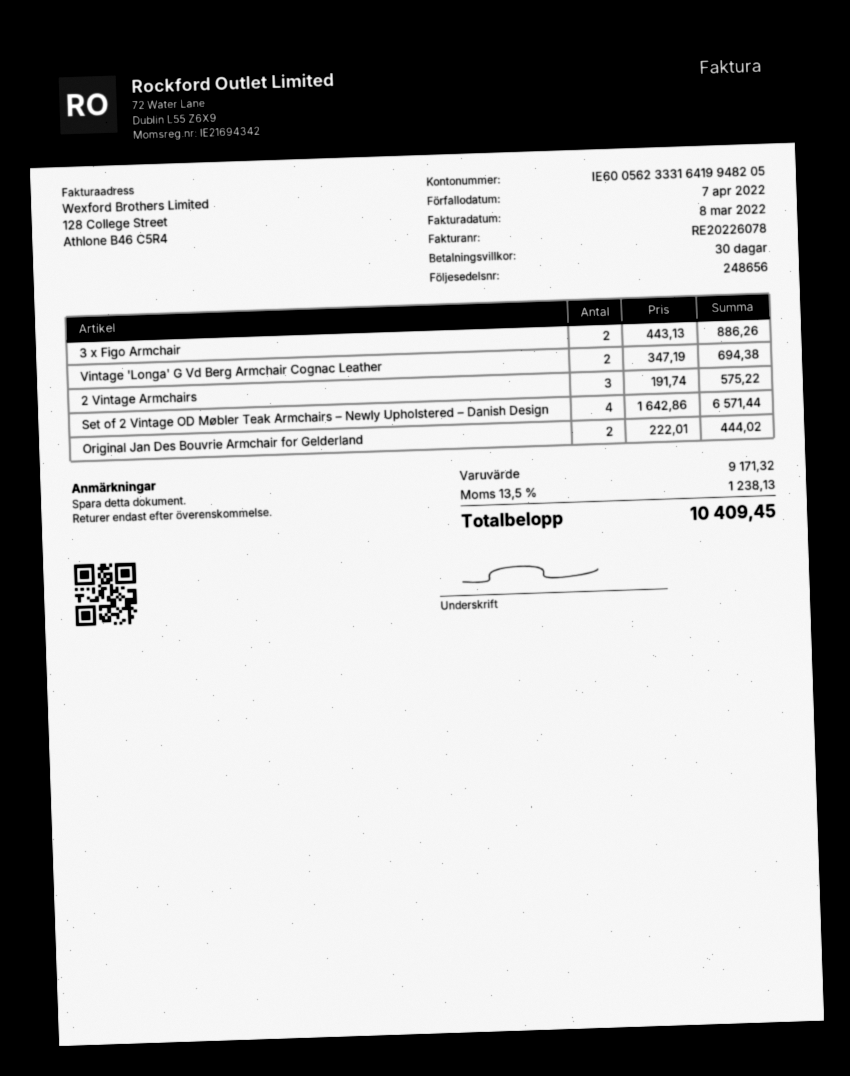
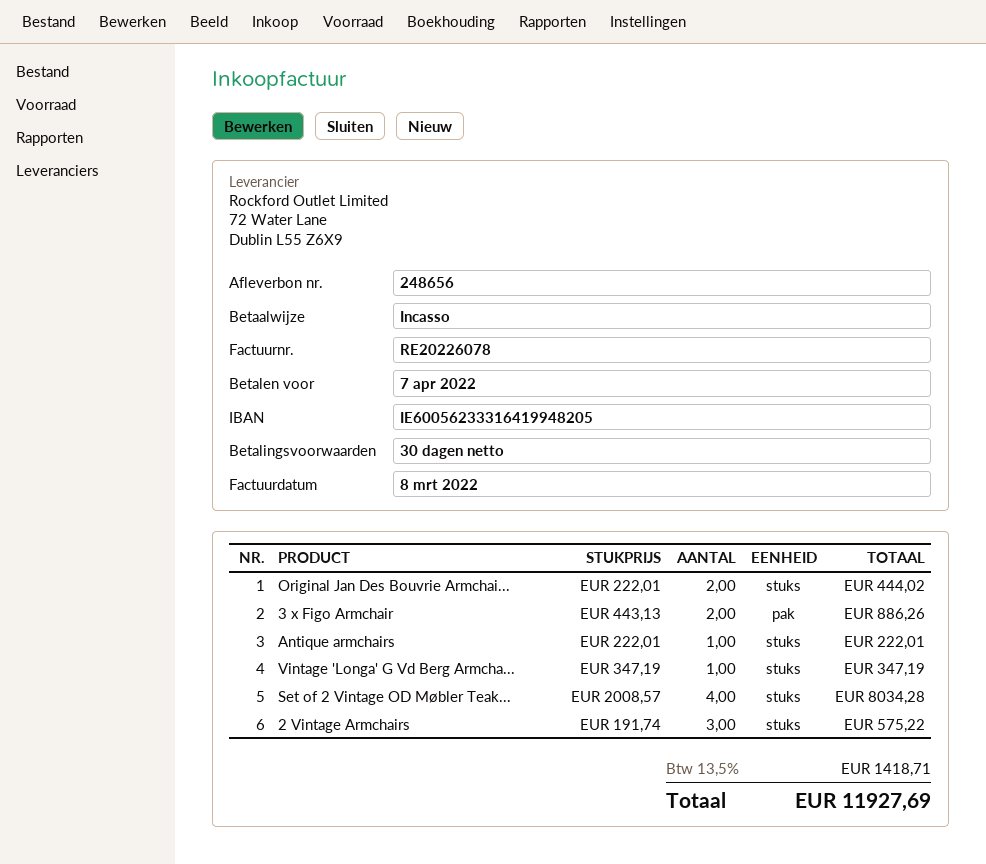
Vintage 'Longa' G Vd Berg Armchair Cognac Leather: 2 x 347.19 = 694.38 -> 1 x 347.19 = 347.19
Set of 2 Vintage OD Møbler Teak Armchairs – Newly Upholstered – Danish Design: 4 x 1642.86 = 6571.44 -> 4 x 2008.57 = 8034.28
Antique armchairs: none -> 1 x 222.01 = 222.01
tax: 13.5% = 1238.13 -> 13.5% = 1418.71
total: 10409.45 -> 11927.69

